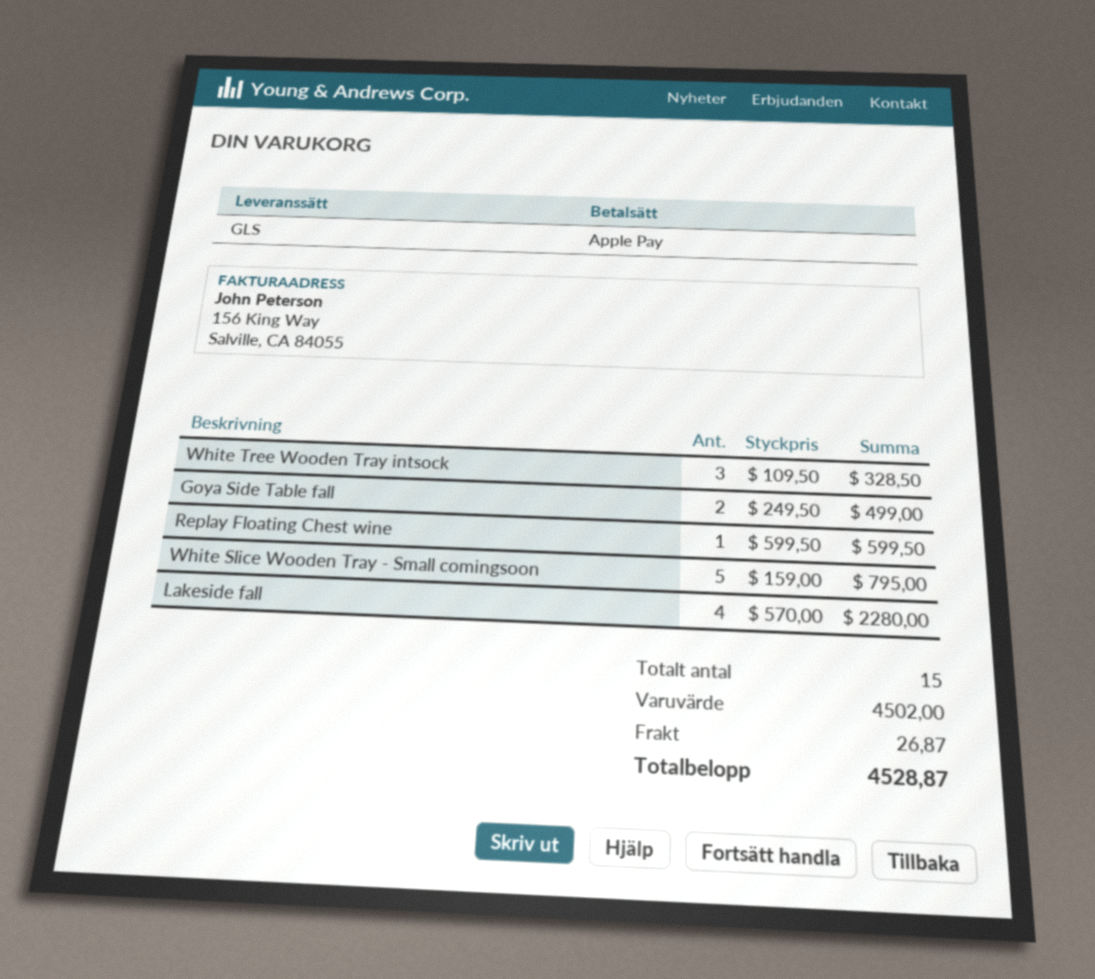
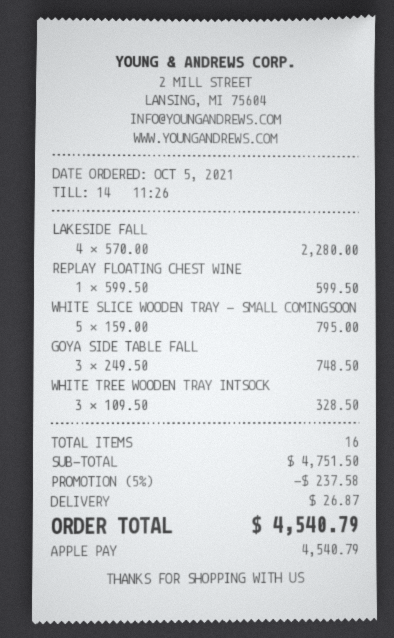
Goya Side Table fall: 2 x 249.50 = 499.00 -> 3 x 249.50 = 748.50
total quantity: 15 -> 16
subtotal: 4502.00 -> 4751.50
discount: none -> 5% = 237.58
total: 4528.87 -> 4540.79

